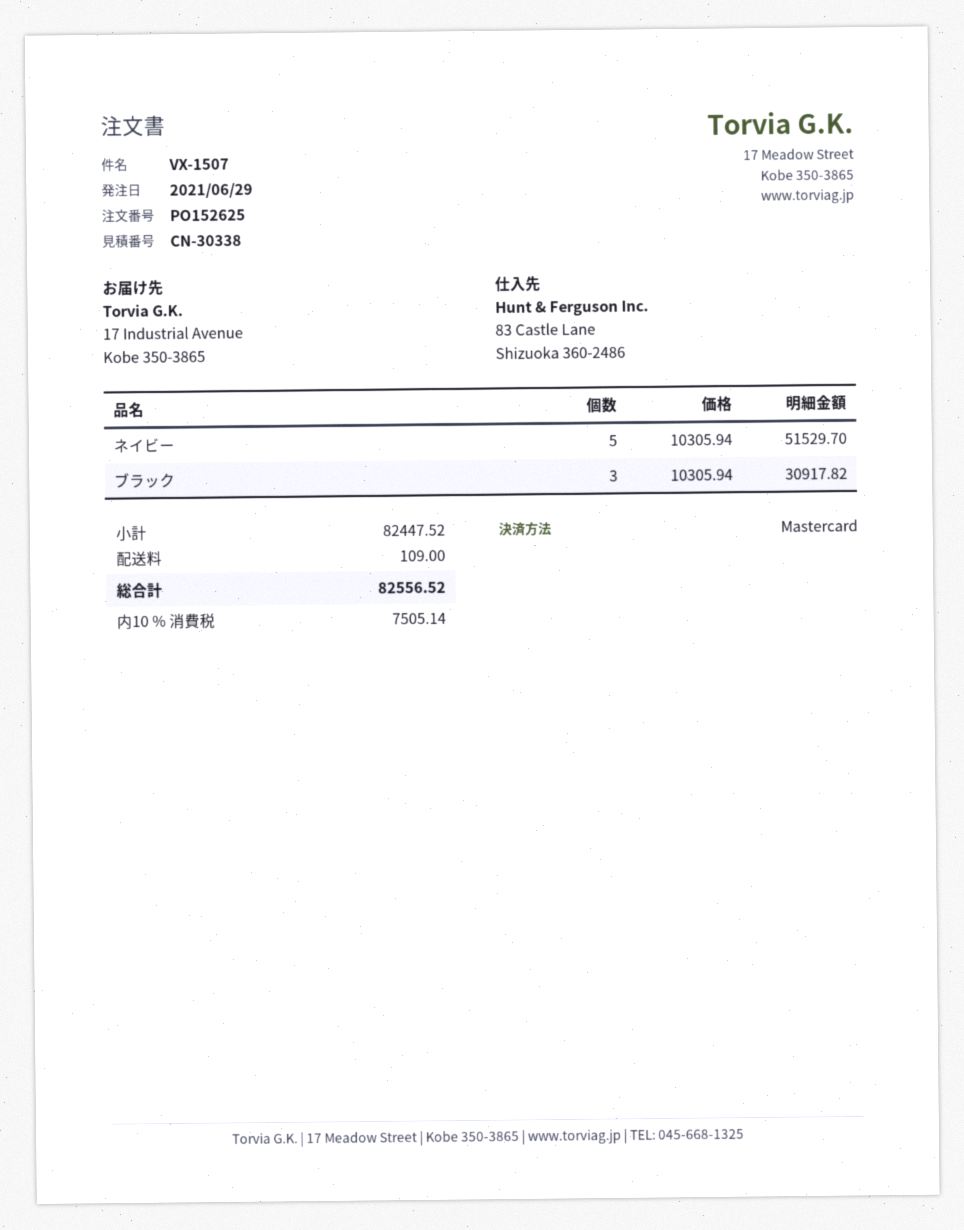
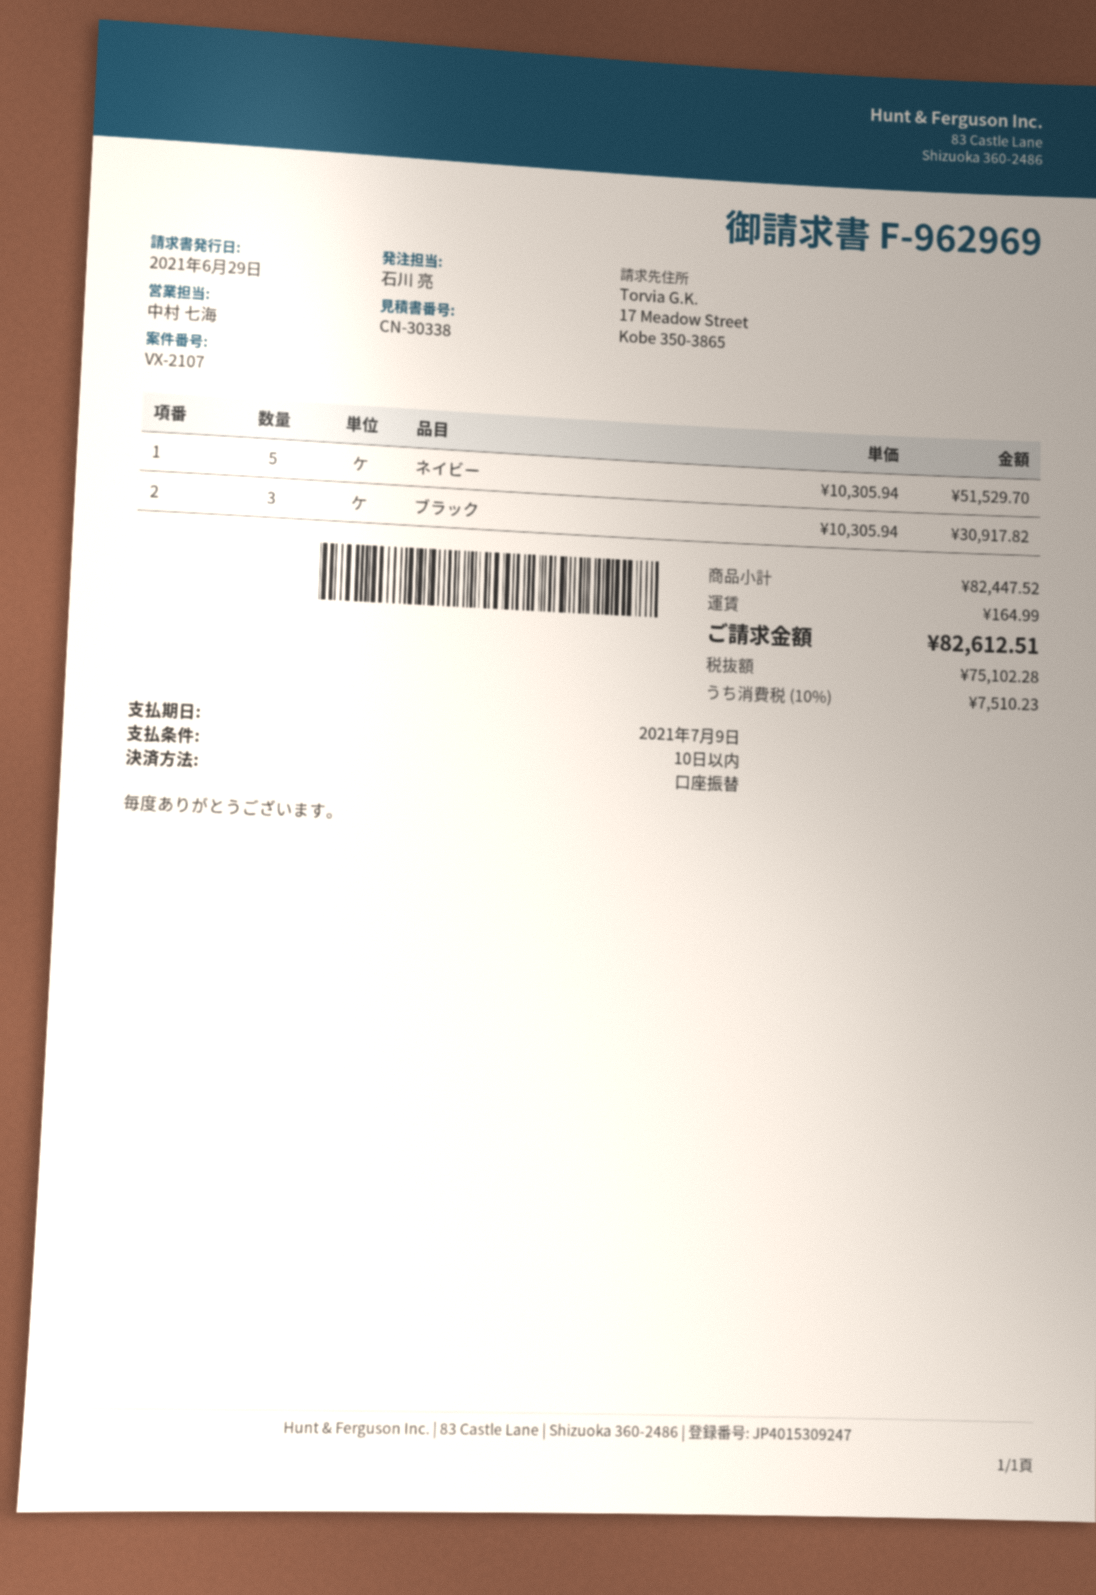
reference: VX-1507 -> VX-2107
payment method: Mastercard -> direct debit
shipping: 109.00 -> 164.99
tax: 10% = 7505.14 -> 10% = 7510.23
total: 82556.52 -> 82612.51

